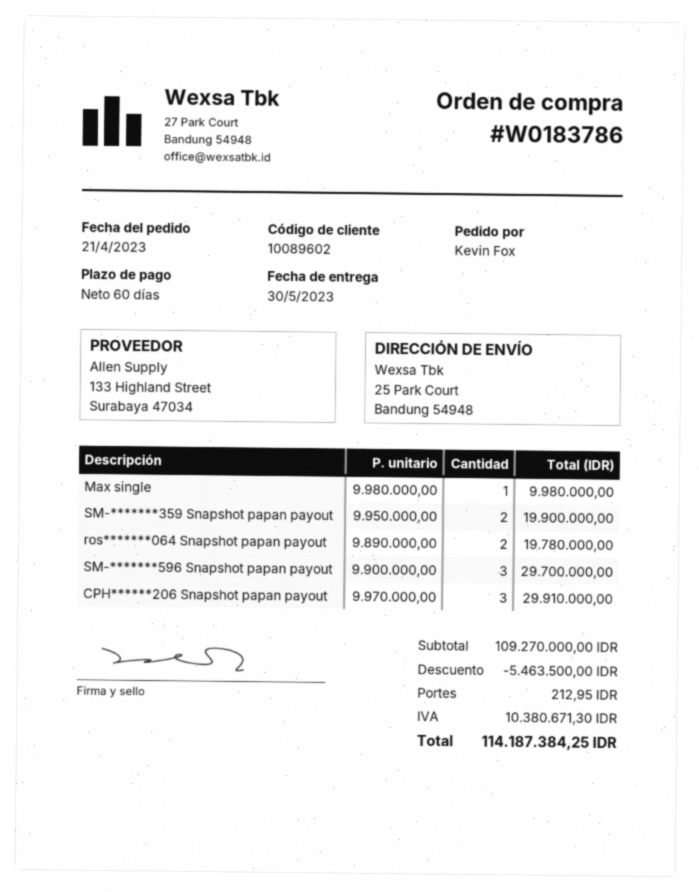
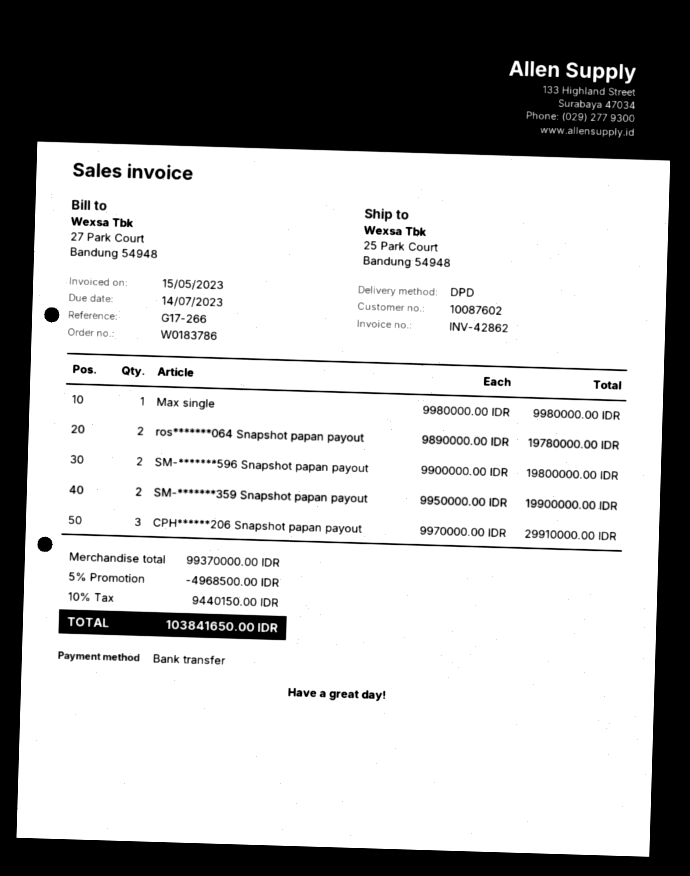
customer number: 10089602 -> 10087602
SM-*******596 Snapshot papan payout: 3 x 9900000.00 = 29700000.00 -> 2 x 9900000.00 = 19800000.00
subtotal: 109270000.00 -> 99370000.00
discount: 5463500.00 -> 4968500.00
shipping: 212.95 -> none
tax: 10380671.30 -> 9440150.00
total: 114187384.25 -> 103841650.00

